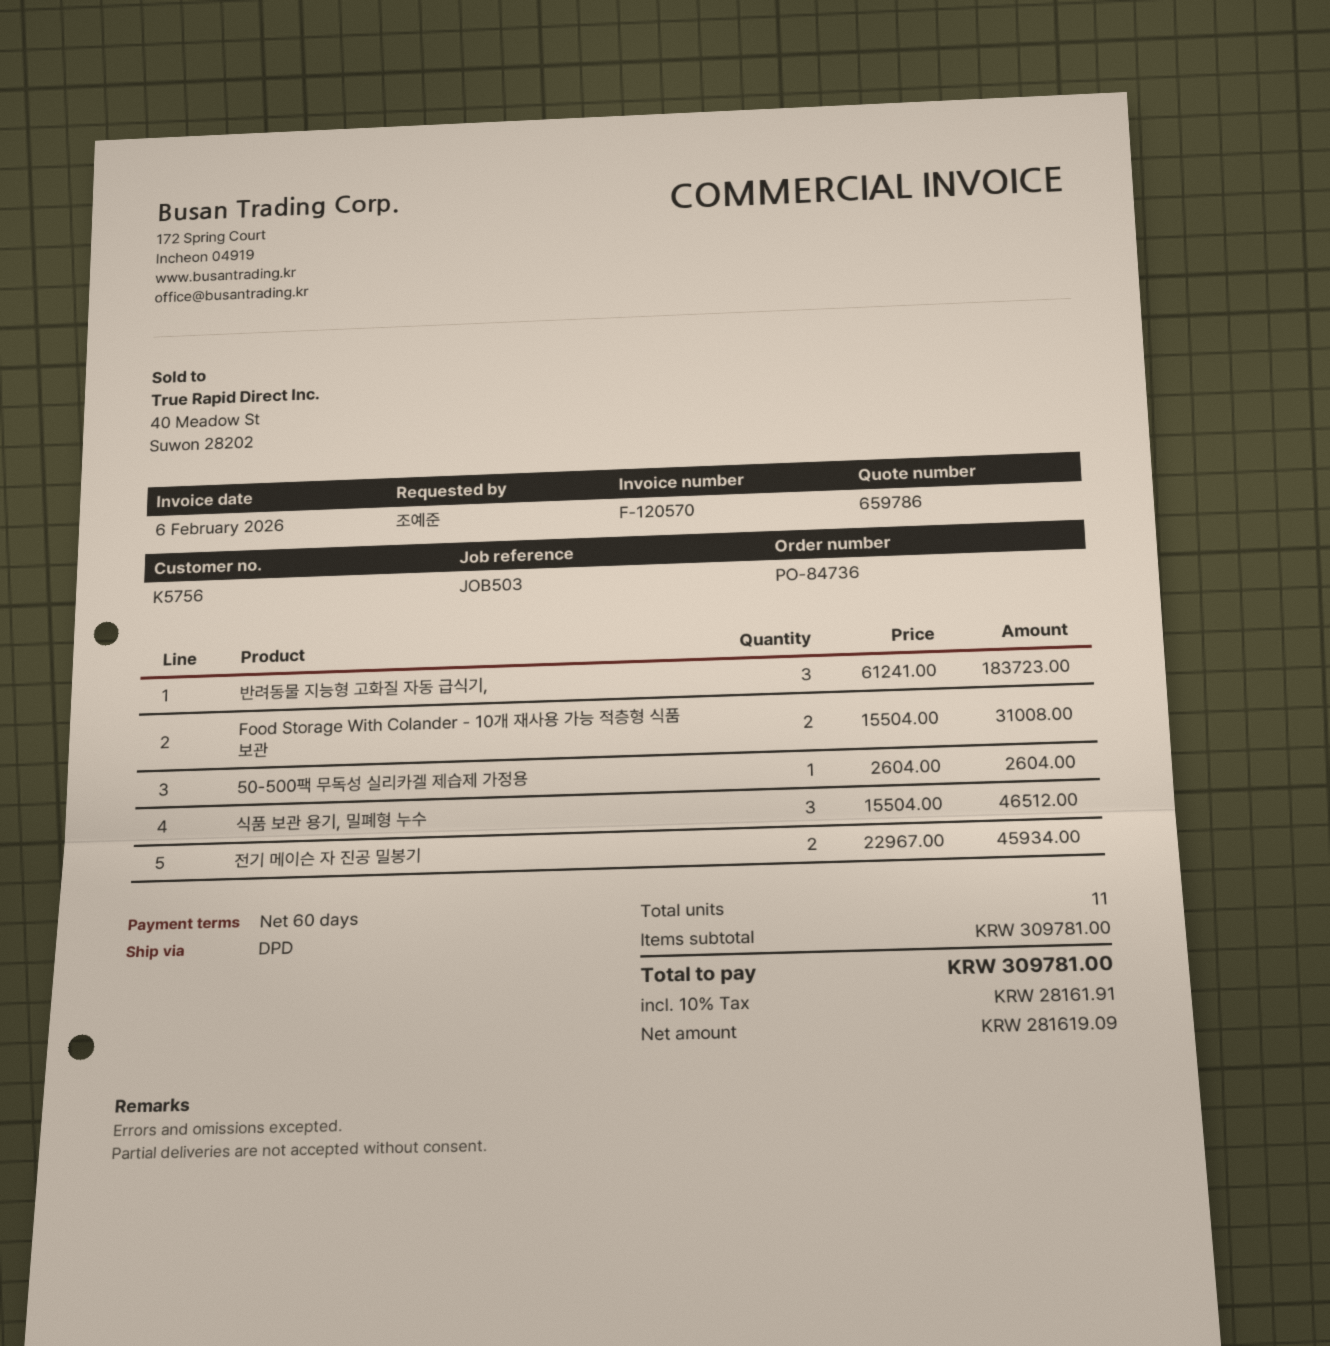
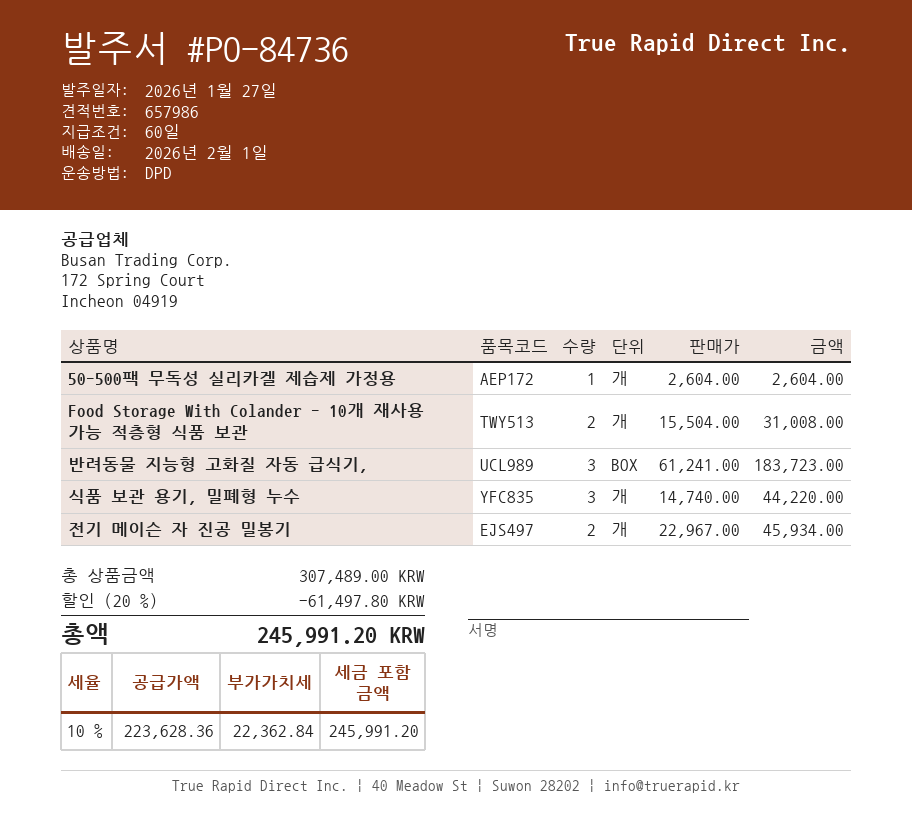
quote number: 659786 -> 657986
식품 보관 용기, 밀폐형 누수: 3 x 15504.00 = 46512.00 -> 3 x 14740.00 = 44220.00
subtotal: 309781.00 -> 307489.00
discount: none -> 20% = 61497.80
net: 281619.09 -> 223628.36
tax: 10% = 28161.91 -> 10% = 22362.84
total: 309781.00 -> 245991.20

